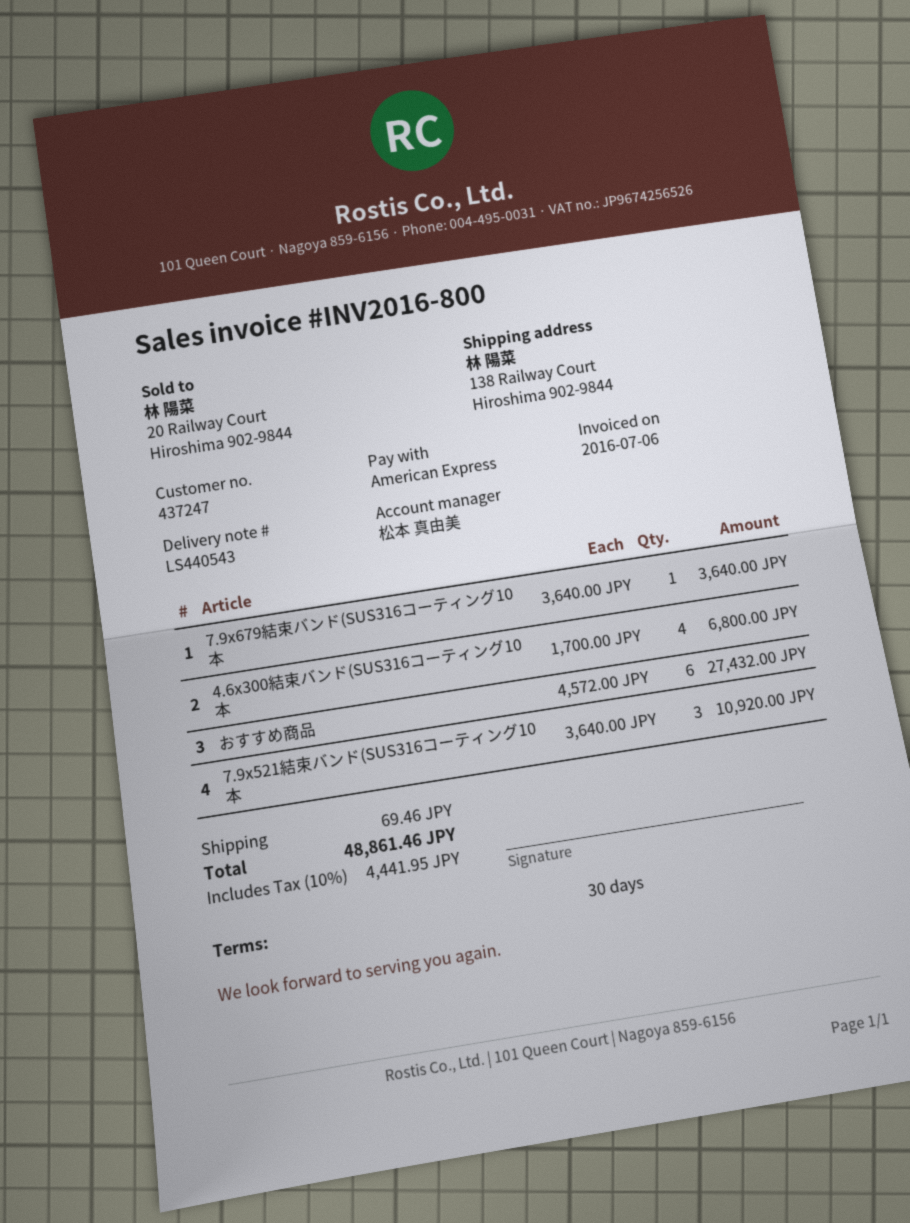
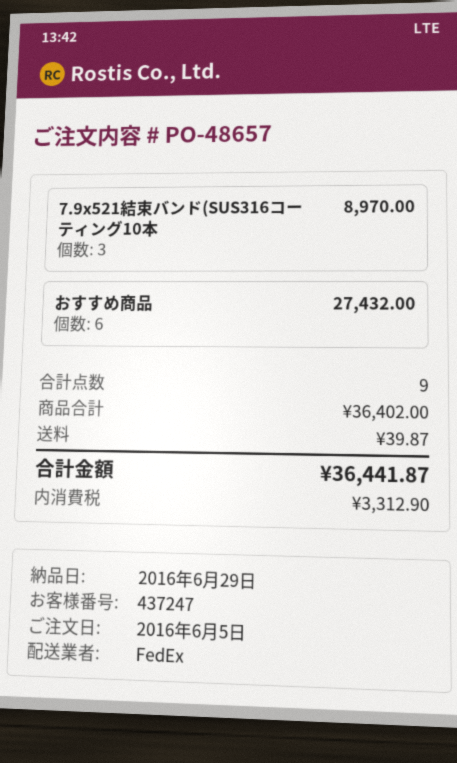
7.9x679結束バンド(SUS316コーティング10本: 1 for 3640.00 -> none
4.6x300結束バンド(SUS316コーティング10本: 4 for 6800.00 -> none
7.9x521結束バンド(SUS316コーティング10本: 3 for 10920.00 -> 3 for 8970.00
shipping: 69.46 -> 39.87
tax: 4441.95 -> 3312.90
total: 48861.46 -> 36441.87

